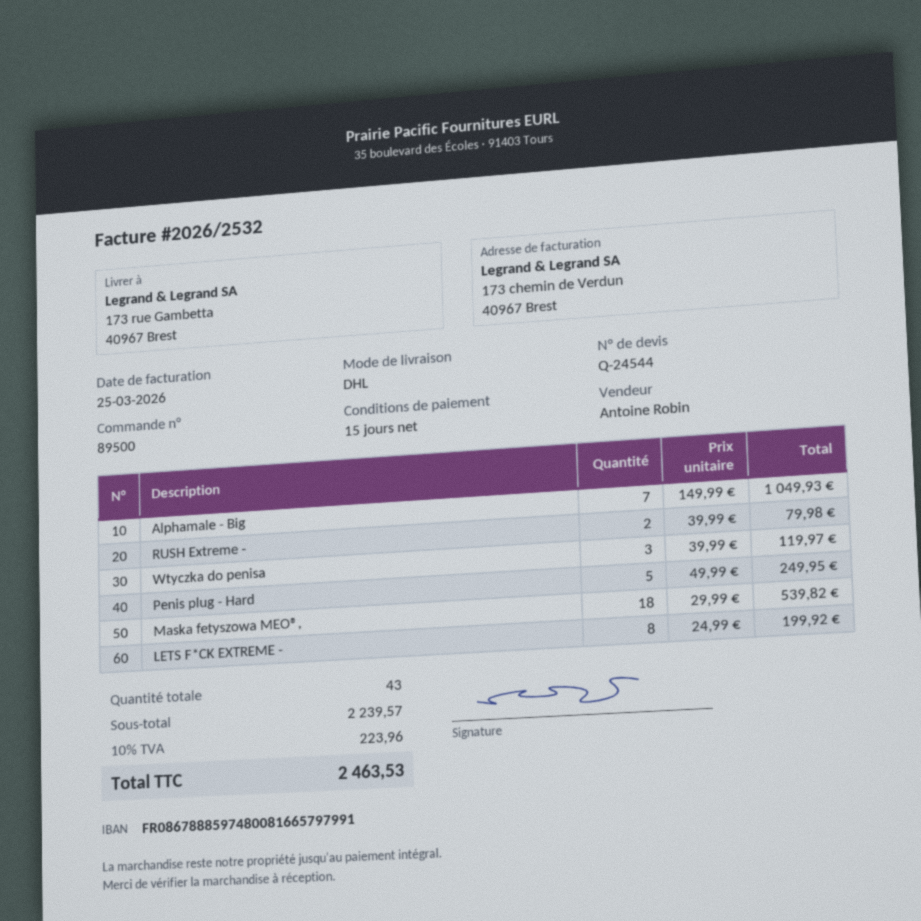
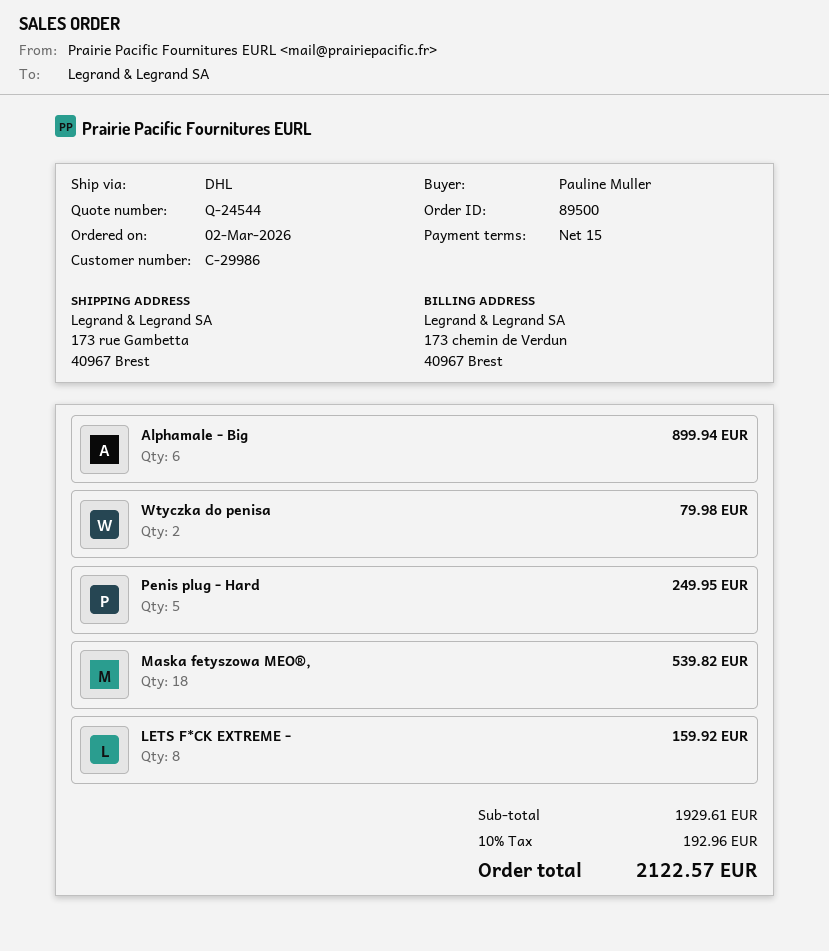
Alphamale - Big: 7 for 1049.93 -> 6 for 899.94
RUSH Extreme -: 2 for 79.98 -> none
Wtyczka do penisa: 3 for 119.97 -> 2 for 79.98
LETS F*CK EXTREME -: 8 for 199.92 -> 8 for 159.92
subtotal: 2239.57 -> 1929.61
tax: 10% = 223.96 -> 10% = 192.96
total: 2463.53 -> 2122.57

